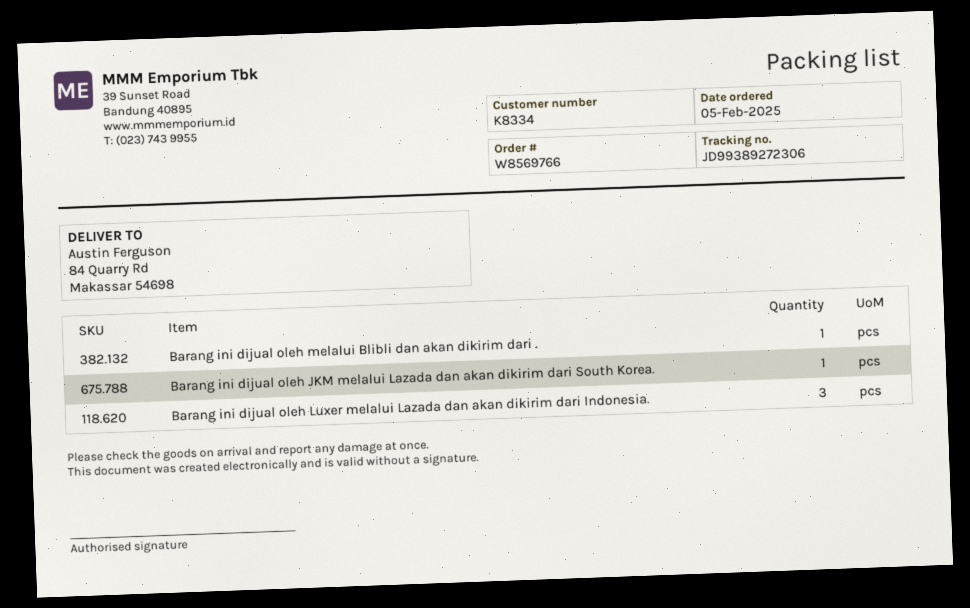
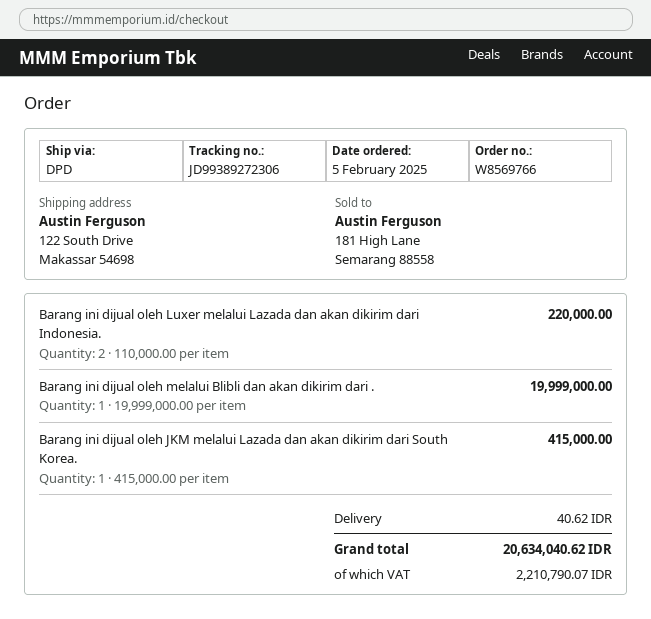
ship to: 84 Quarry Rd, Makassar 54698 -> 122 South Drive, Makassar 54698
Barang ini dijual oleh Luxer melalui Lazada dan akan dikirim dari Indonesia.: 3 -> 2

